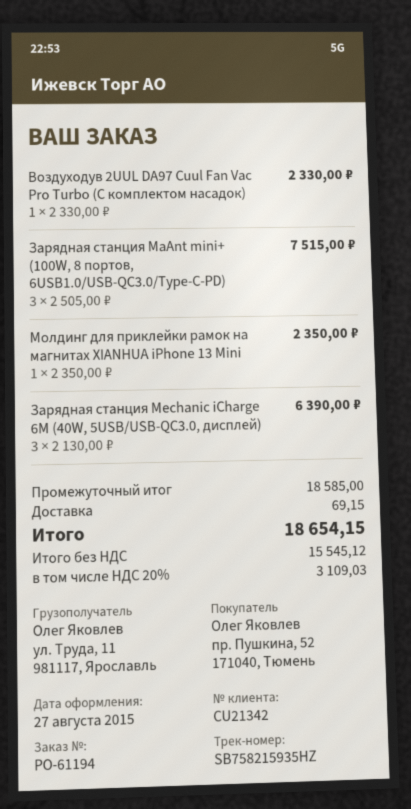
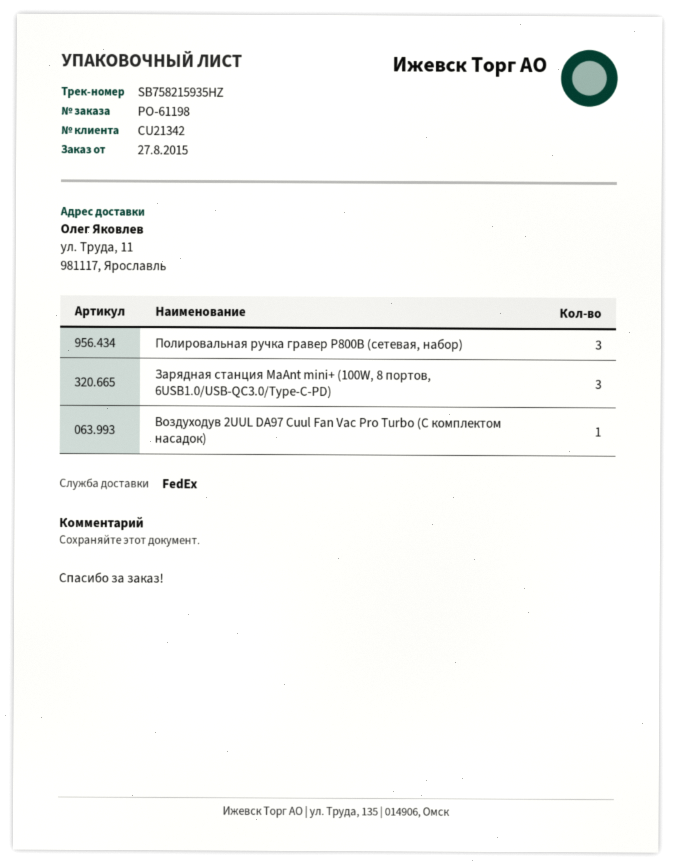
order number: PO-61194 -> PO-61198
Молдинг для приклейки рамок на магнитах XIANHUA iPhone 13 Mini: 1 -> none
Зарядная станция Mechanic iCharge 6M (40W, 5USB/USB-QC3.0, дисплей): 3 -> none
Полировальная ручка гравер P800B (сетевая, набор): none -> 3

